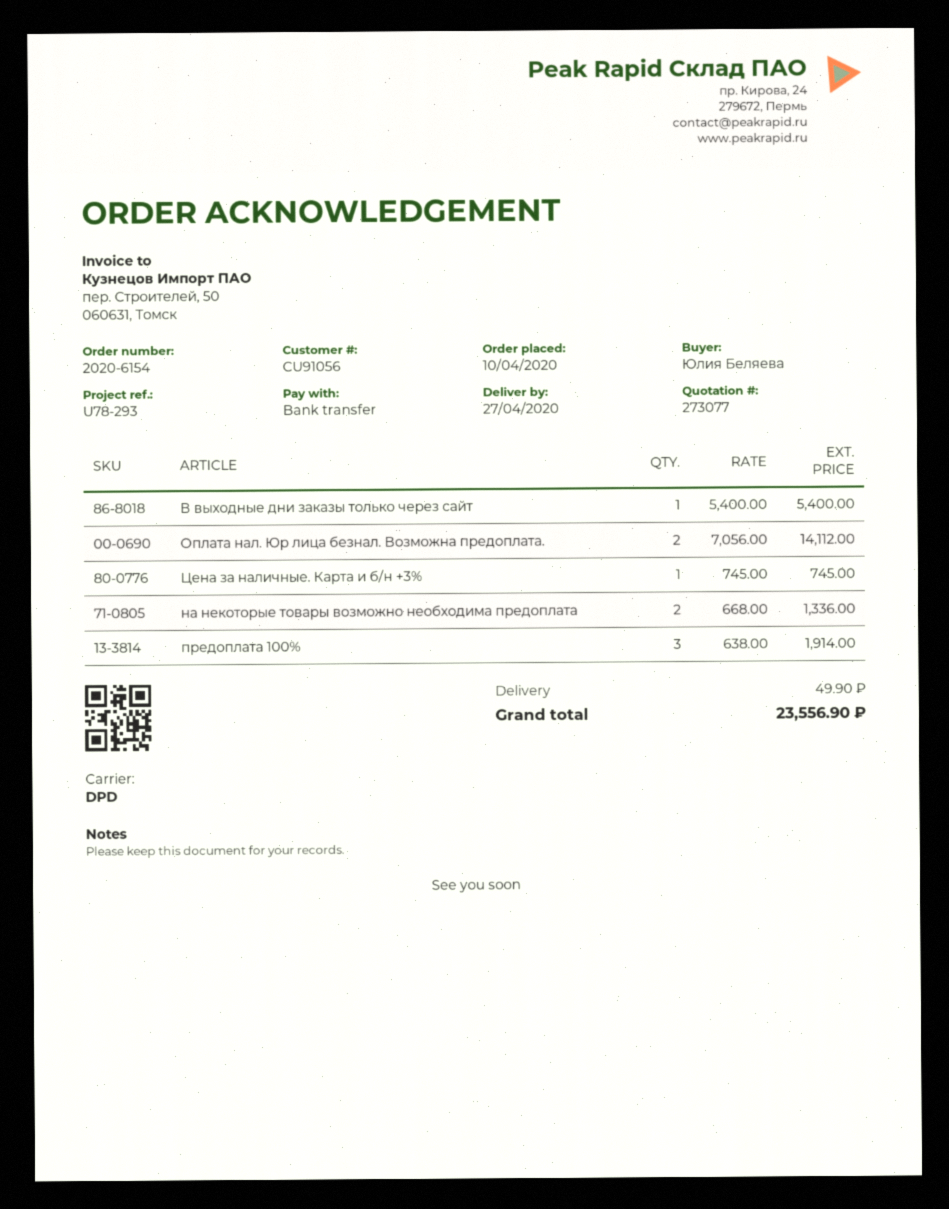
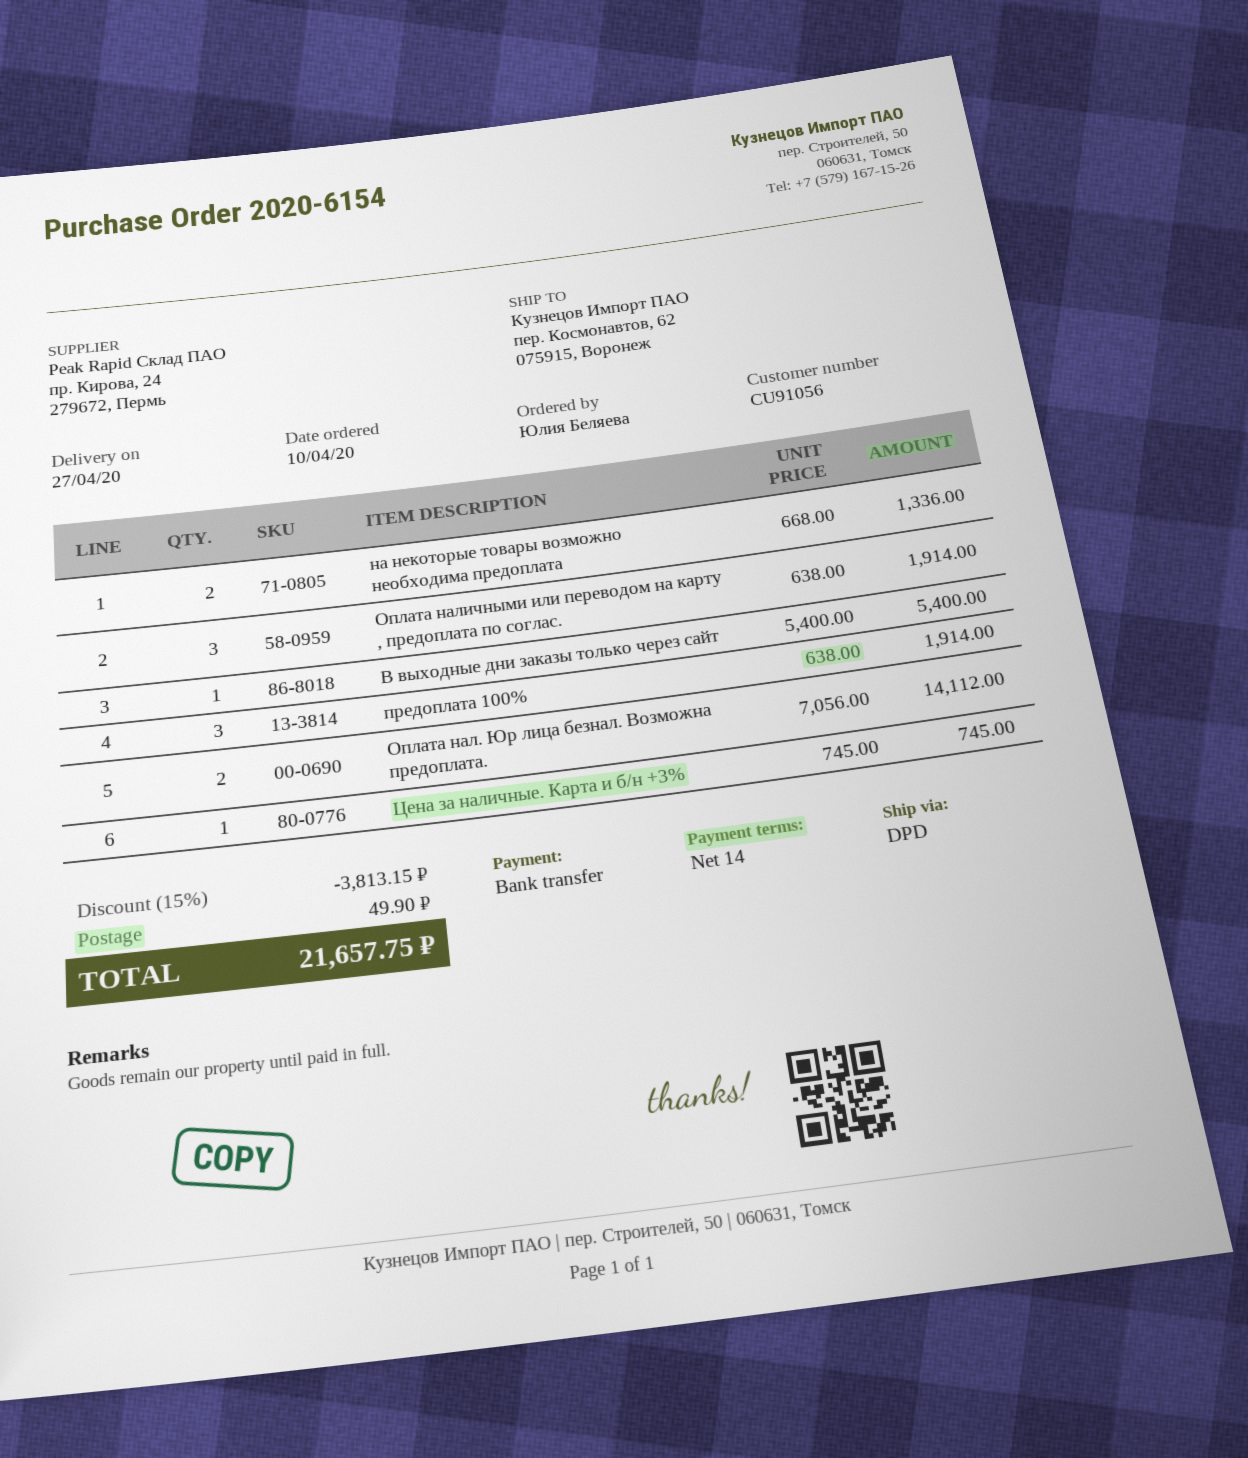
Оплата наличными или переводом на карту , предоплата по соглас.: none -> 3 x 638.00 = 1914.00
discount: none -> 15% = 3813.15
total: 23556.90 -> 21657.75

